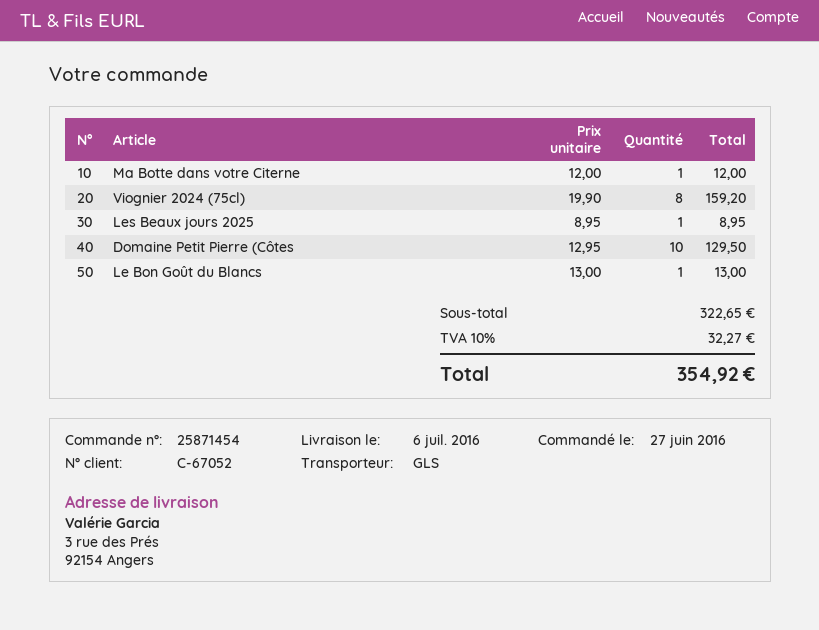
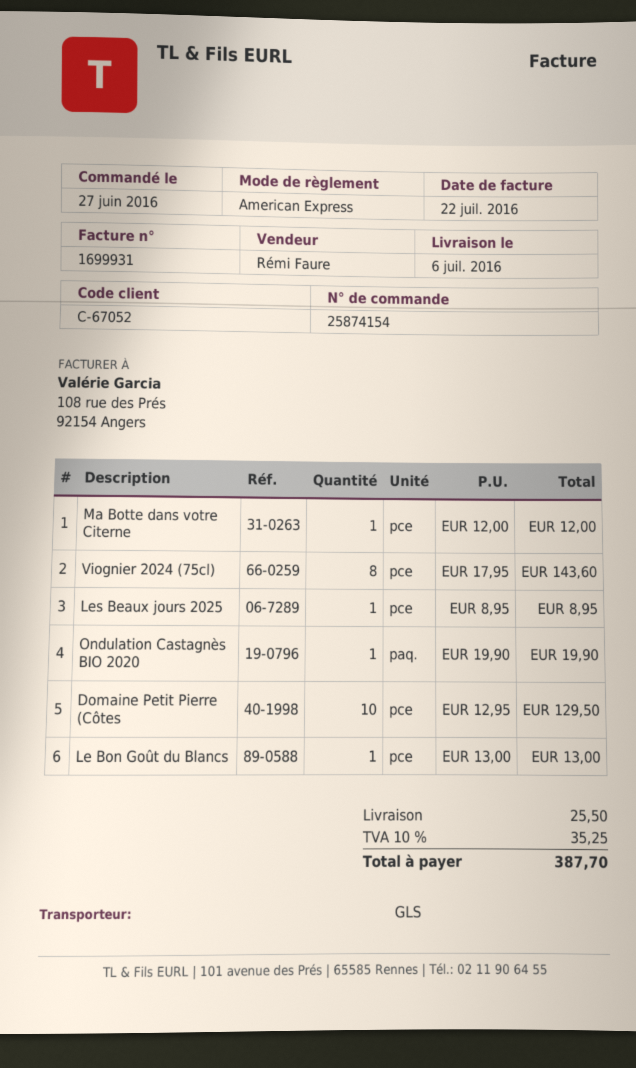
order number: 25871454 -> 25874154
Viognier 2024 (75cl): 8 x 19.90 = 159.20 -> 8 x 17.95 = 143.60
Ondulation Castagnès BIO 2020: none -> 1 x 19.90 = 19.90
shipping: none -> 25.50
tax: 10% = 32.27 -> 10% = 35.25
total: 354.92 -> 387.70

